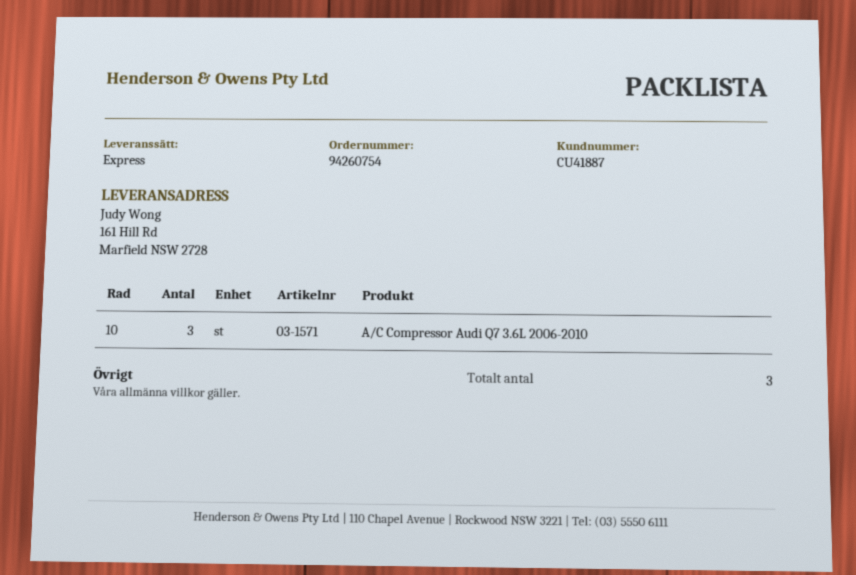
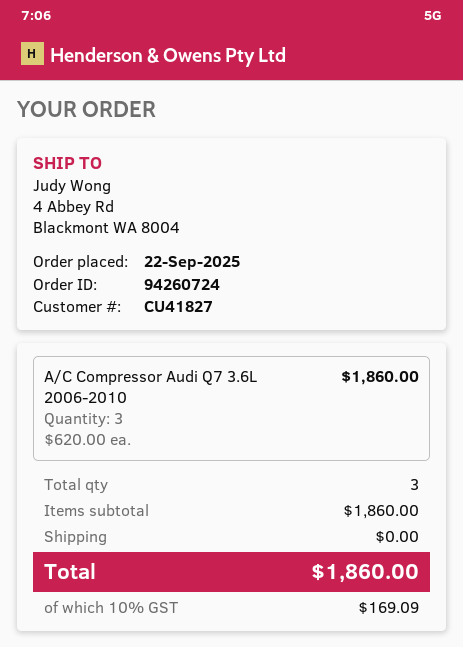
order number: 94260754 -> 94260724
customer number: CU41887 -> CU41827
ship to: 161 Hill Rd, Marfield NSW 2728 -> 4 Abbey Rd, Blackmont WA 8004

